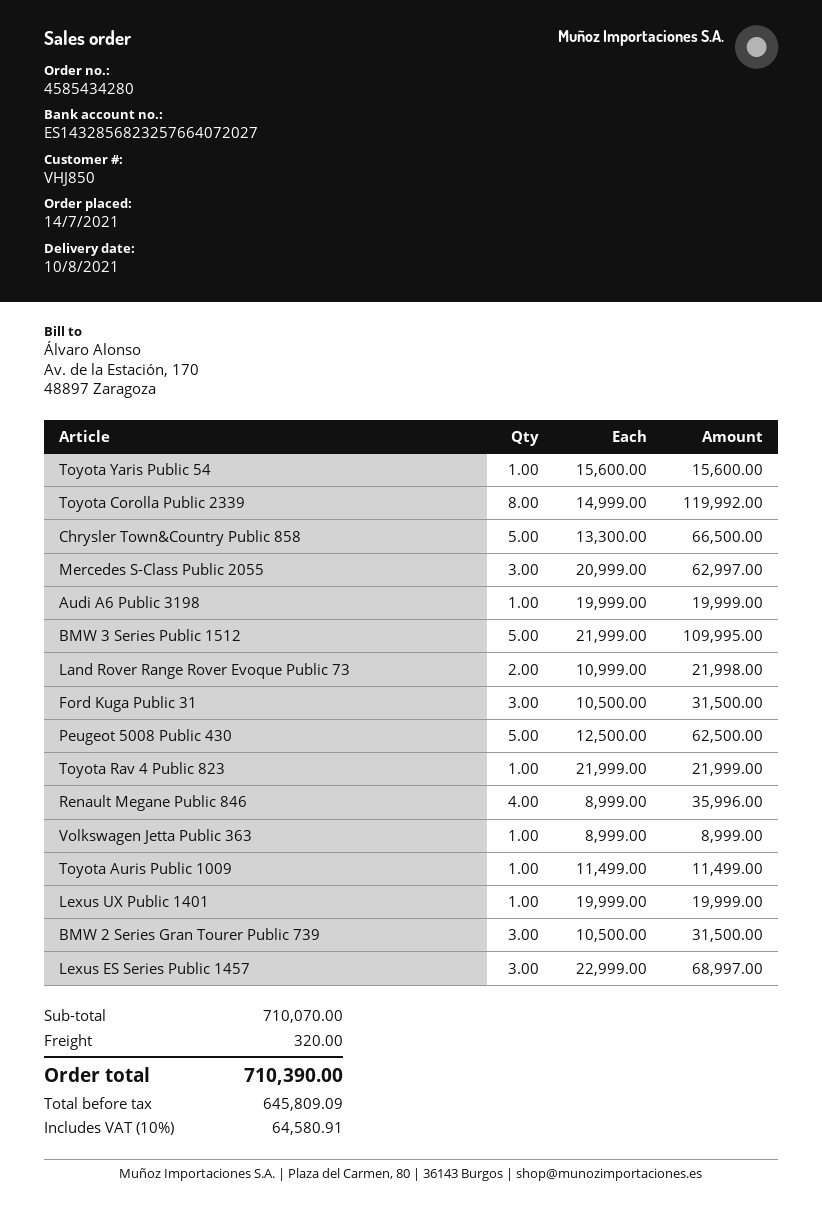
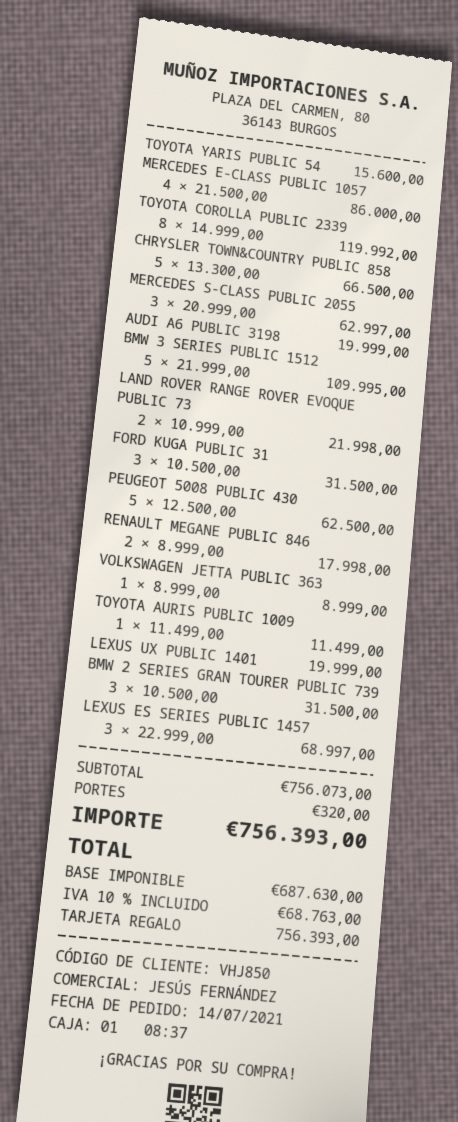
Toyota Rav 4 Public 823: 1 x 21999.00 = 21999.00 -> none
Renault Megane Public 846: 4 x 8999.00 = 35996.00 -> 2 x 8999.00 = 17998.00
MERCEDES E-CLASS PUBLIC 1057: none -> 4 x 21500.00 = 86000.00
subtotal: 710070.00 -> 756073.00
net: 645809.09 -> 687630.00
tax: 10% = 64580.91 -> 10% = 68763.00
total: 710390.00 -> 756393.00

